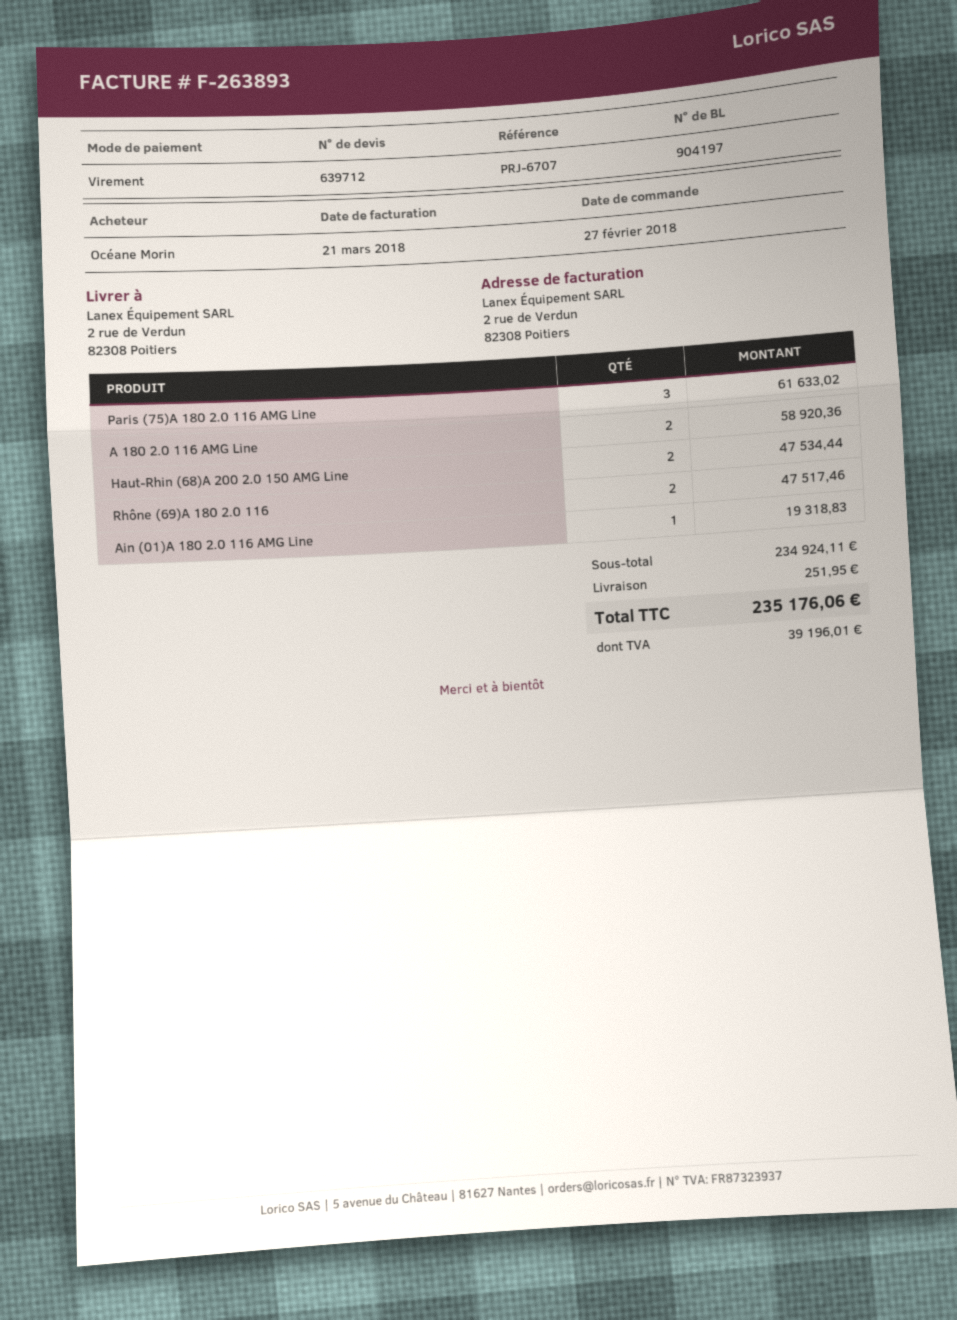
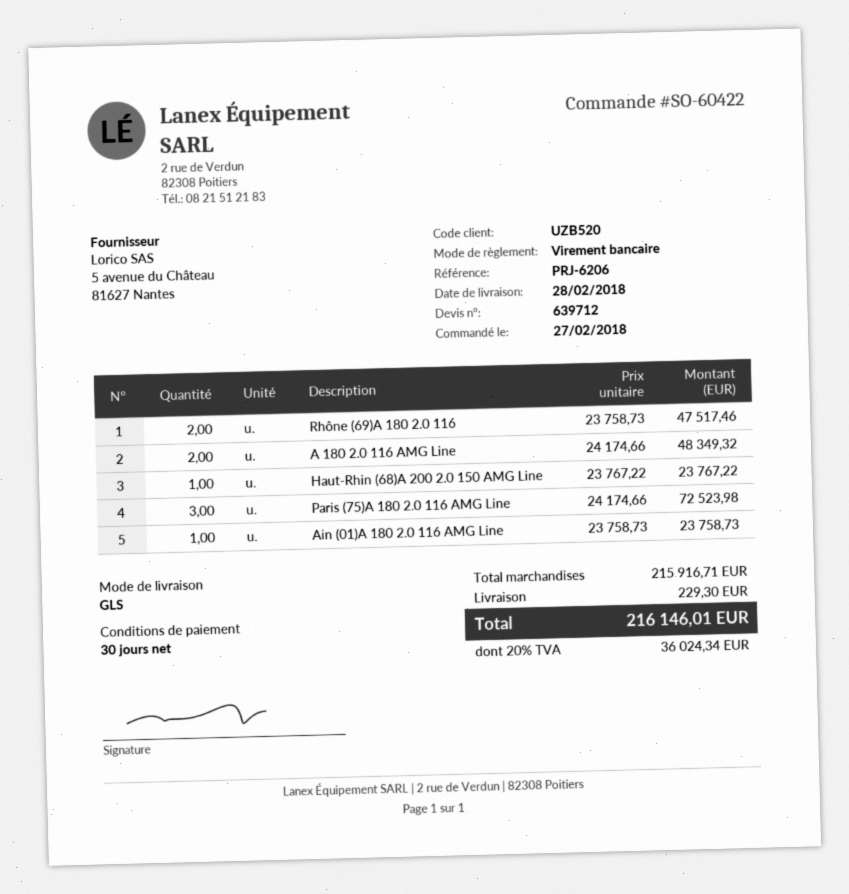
reference: PRJ-6707 -> PRJ-6206
Paris (75)A 180 2.0 116 AMG Line: 3 for 61633.02 -> 3 for 72523.98
A 180 2.0 116 AMG Line: 2 for 58920.36 -> 2 for 48349.32
Haut-Rhin (68)A 200 2.0 150 AMG Line: 2 for 47534.44 -> 1 for 23767.22
Ain (01)A 180 2.0 116 AMG Line: 1 for 19318.83 -> 1 for 23758.73
subtotal: 234924.11 -> 215916.71
shipping: 251.95 -> 229.30
tax: 39196.01 -> 36024.34
total: 235176.06 -> 216146.01

